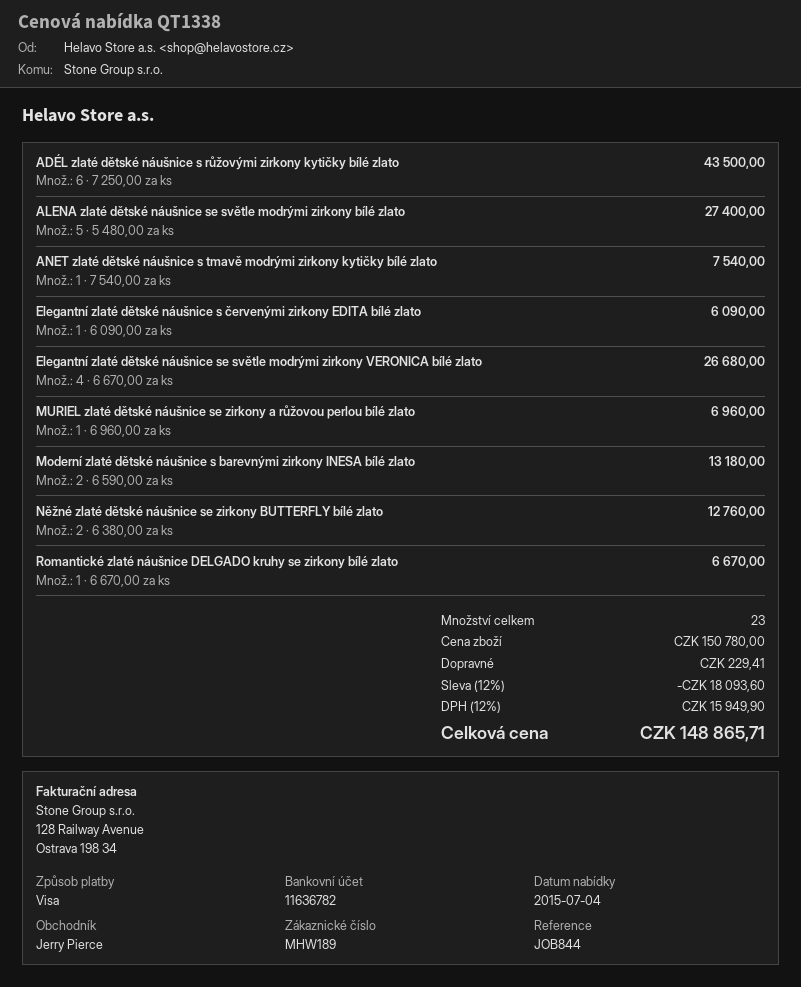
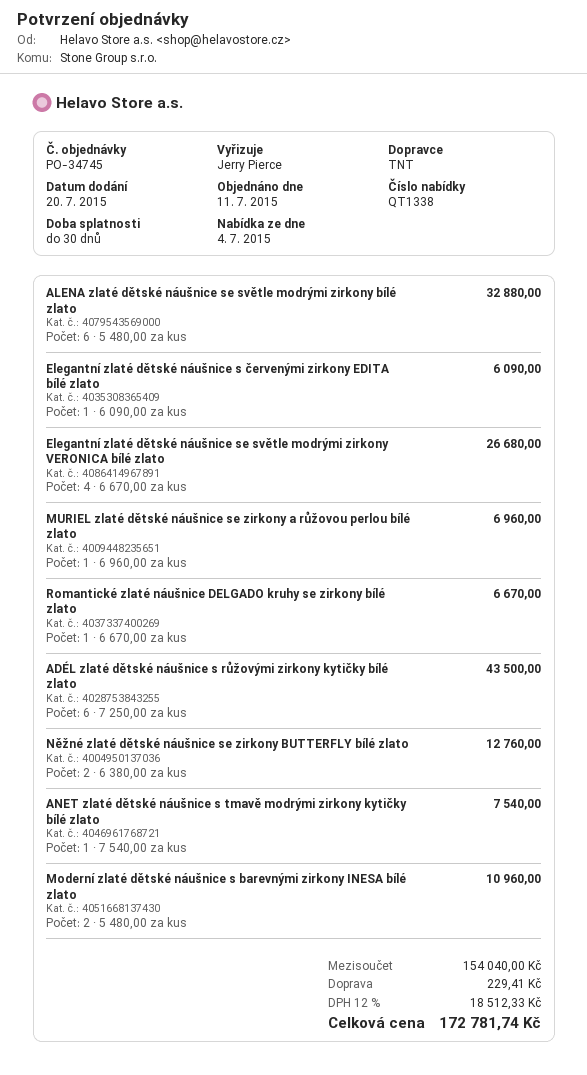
ALENA zlaté dětské náušnice se světle modrými zirkony bílé zlato: 5 x 5480.00 = 27400.00 -> 6 x 5480.00 = 32880.00
Moderní zlaté dětské náušnice s barevnými zirkony INESA bílé zlato: 2 x 6590.00 = 13180.00 -> 2 x 5480.00 = 10960.00
subtotal: 150780.00 -> 154040.00
discount: 12% = 18093.60 -> none
tax: 12% = 15949.90 -> 12% = 18512.33
total: 148865.71 -> 172781.74

